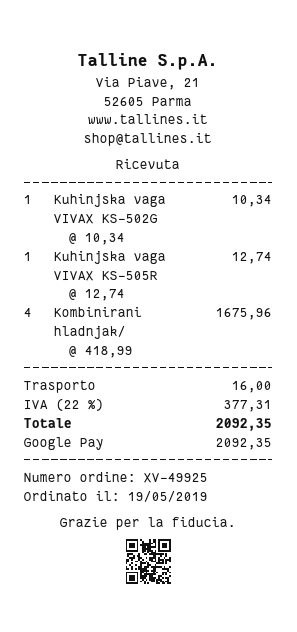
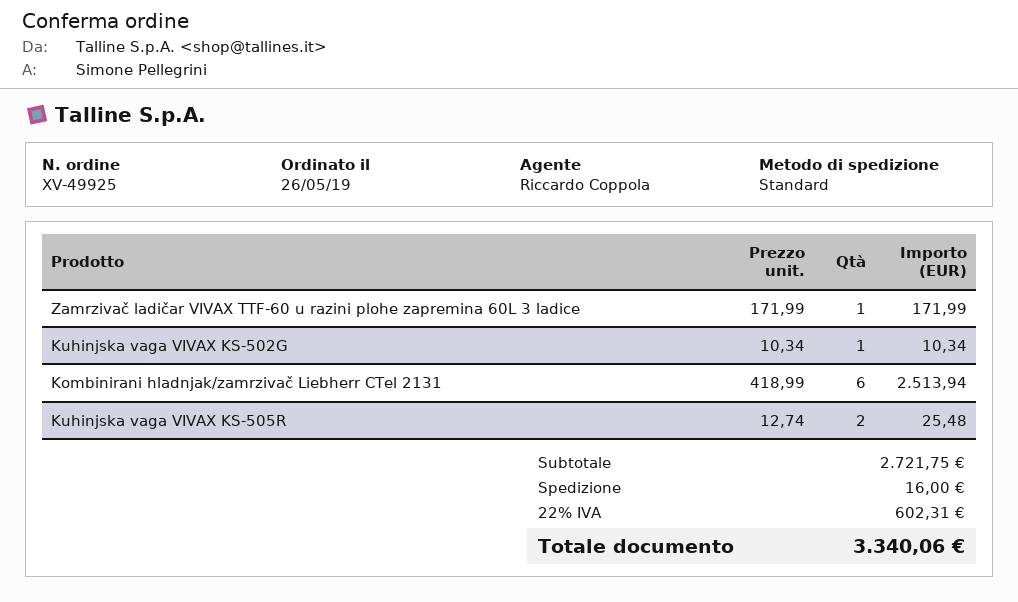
order date: 2019-05-19 -> 2019-05-26
Kuhinjska vaga VIVAX KS-505R: 1 x 12.74 = 12.74 -> 2 x 12.74 = 25.48
Kombinirani hladnjak/: 4 x 418.99 = 1675.96 -> 6 x 418.99 = 2513.94
Zamrzivač ladičar VIVAX TTF-60 u razini plohe zapremina 60L 3 ladice: none -> 1 x 171.99 = 171.99
tax: 22% = 377.31 -> 22% = 602.31
total: 2092.35 -> 3340.06

